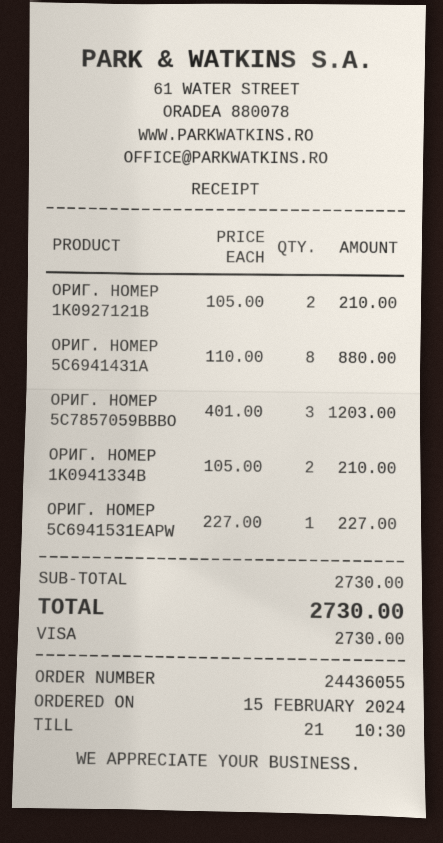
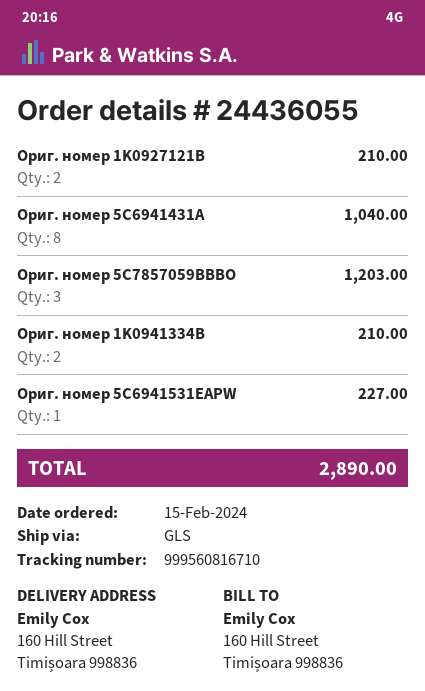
ОРИГ. НОМЕР 5C6941431A: 8 for 880.00 -> 8 for 1040.00
total: 2730.00 -> 2890.00

